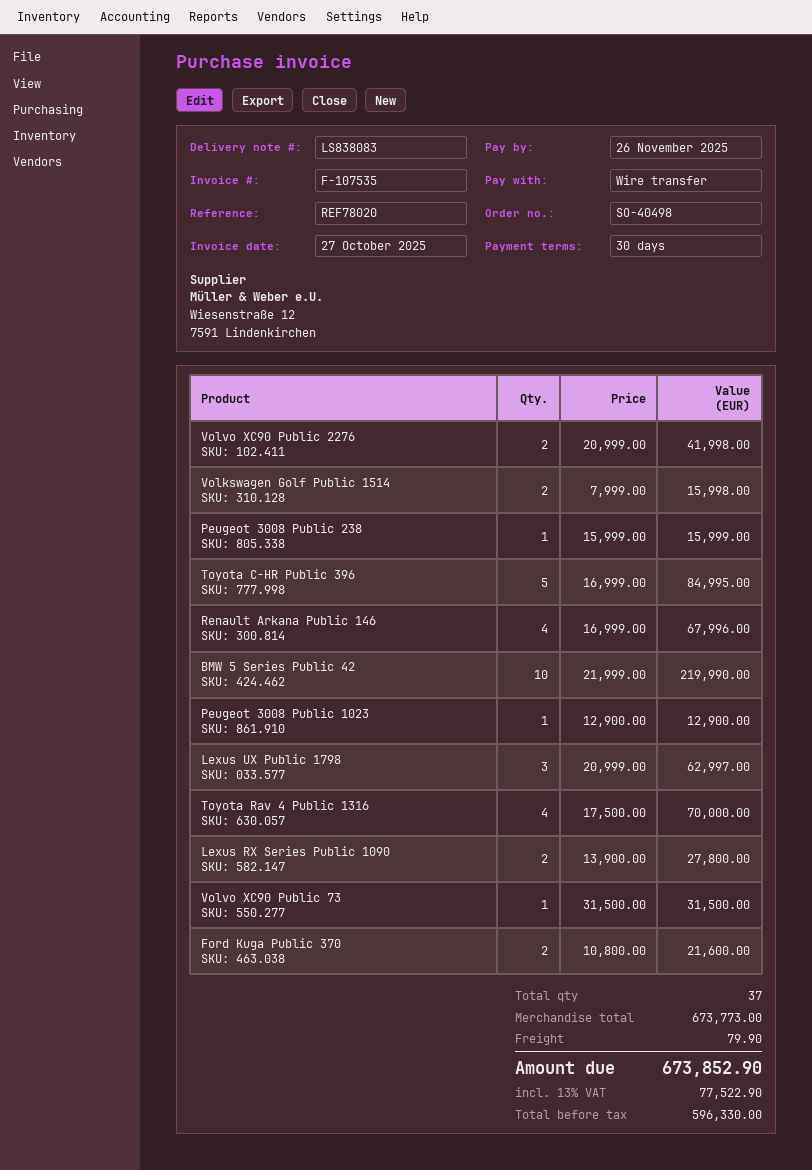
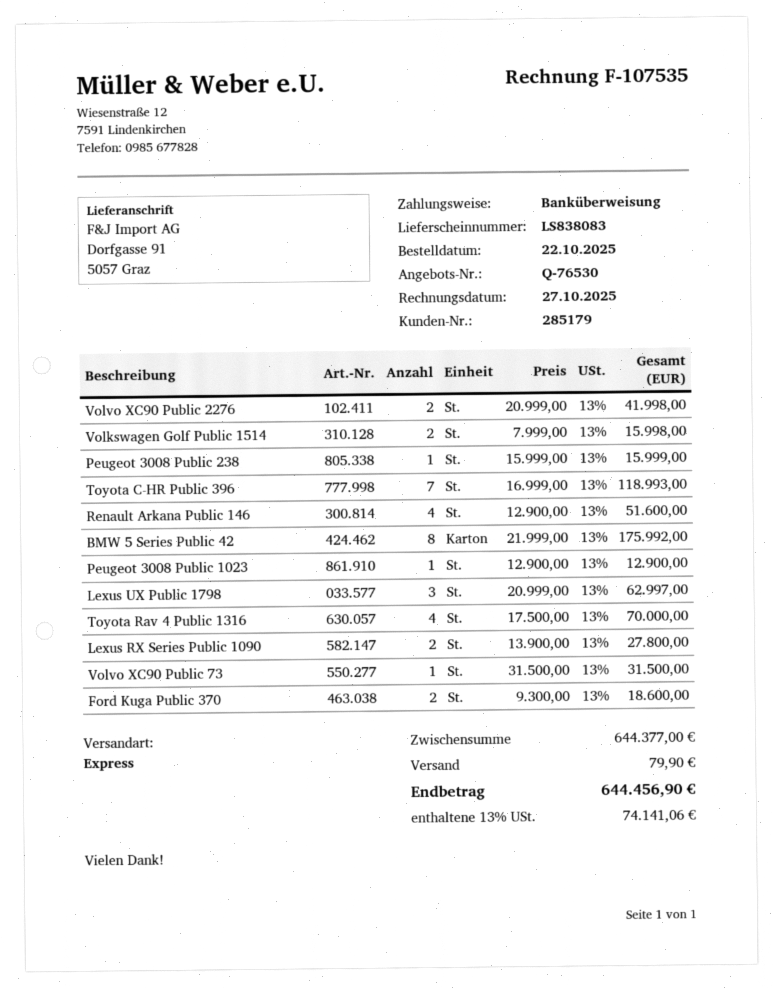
Toyota C-HR Public 396: 5 x 16999.00 = 84995.00 -> 7 x 16999.00 = 118993.00
Renault Arkana Public 146: 4 x 16999.00 = 67996.00 -> 4 x 12900.00 = 51600.00
BMW 5 Series Public 42: 10 x 21999.00 = 219990.00 -> 8 x 21999.00 = 175992.00
Ford Kuga Public 370: 2 x 10800.00 = 21600.00 -> 2 x 9300.00 = 18600.00
subtotal: 673773.00 -> 644377.00
tax: 13% = 77522.90 -> 13% = 74141.06
total: 673852.90 -> 644456.90

